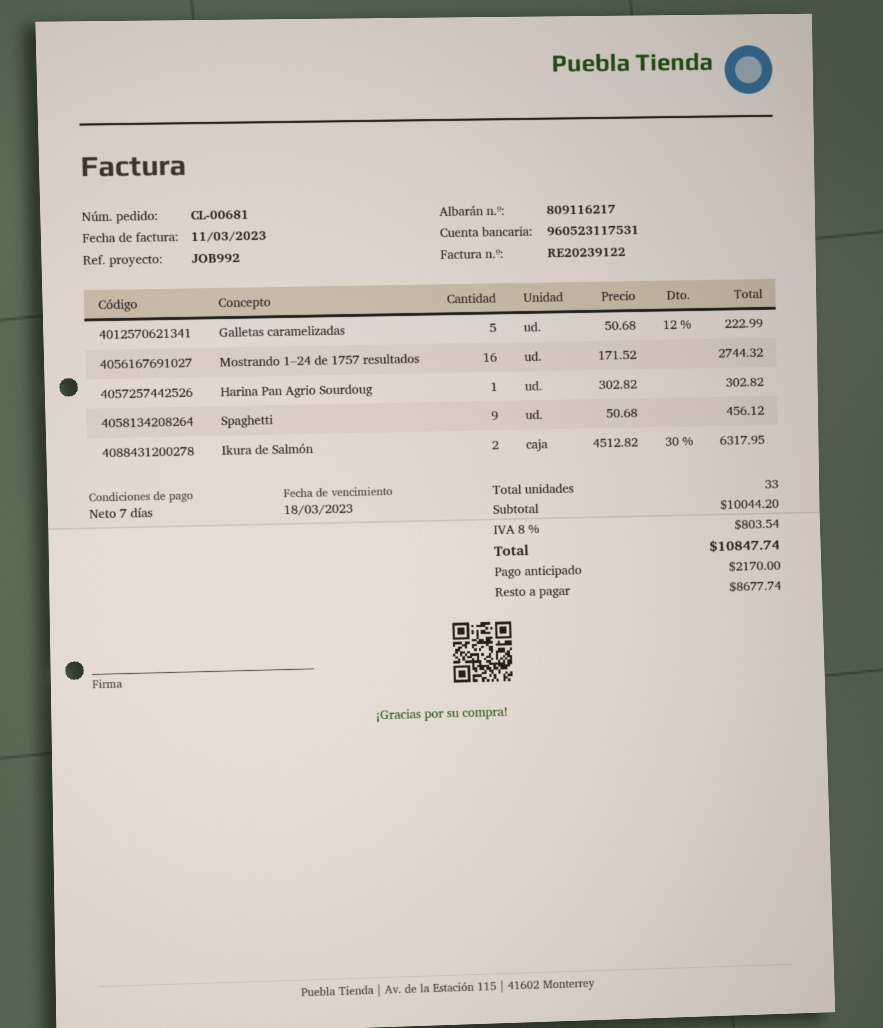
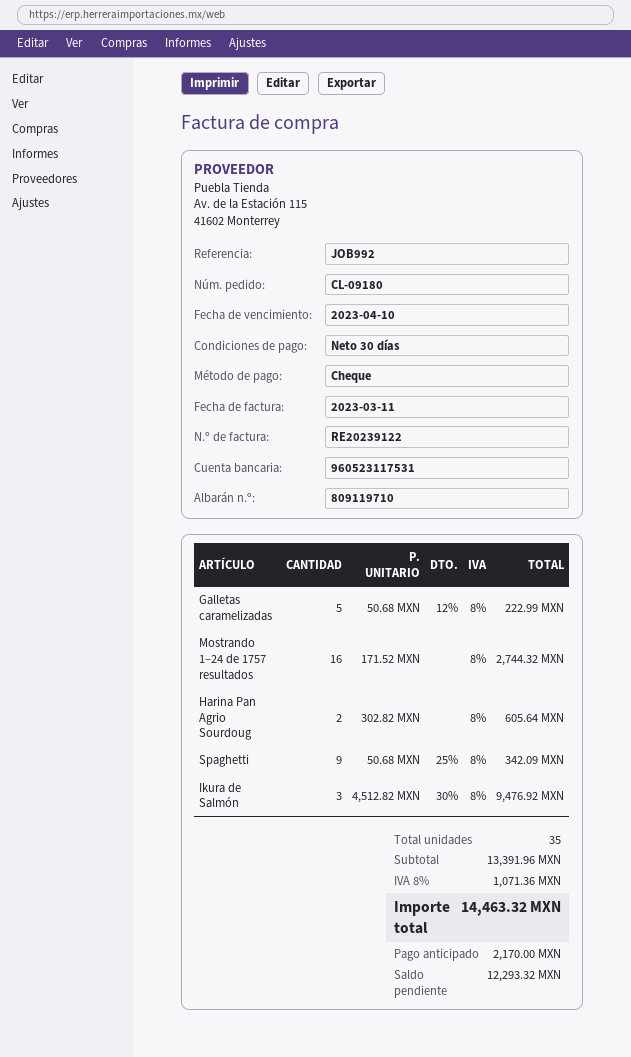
order number: CL-00681 -> CL-09180
delivery note number: 809116217 -> 809119710
payment terms: 7 days -> 30 days
due date: 2023-03-18 -> 2023-04-10
Harina Pan Agrio Sourdoug: 1 x 302.82 = 302.82 -> 2 x 302.82 = 605.64
Spaghetti: 9 x 50.68 = 456.12 -> 9 x 50.68 - 25% = 342.09
Ikura de Salmón: 2 x 4512.82 - 30% = 6317.95 -> 3 x 4512.82 - 30% = 9476.92
total quantity: 33 -> 35
subtotal: 10044.20 -> 13391.96
tax: 8% = 803.54 -> 8% = 1071.36
total: 10847.74 -> 14463.32
balance: 8677.74 -> 12293.32

